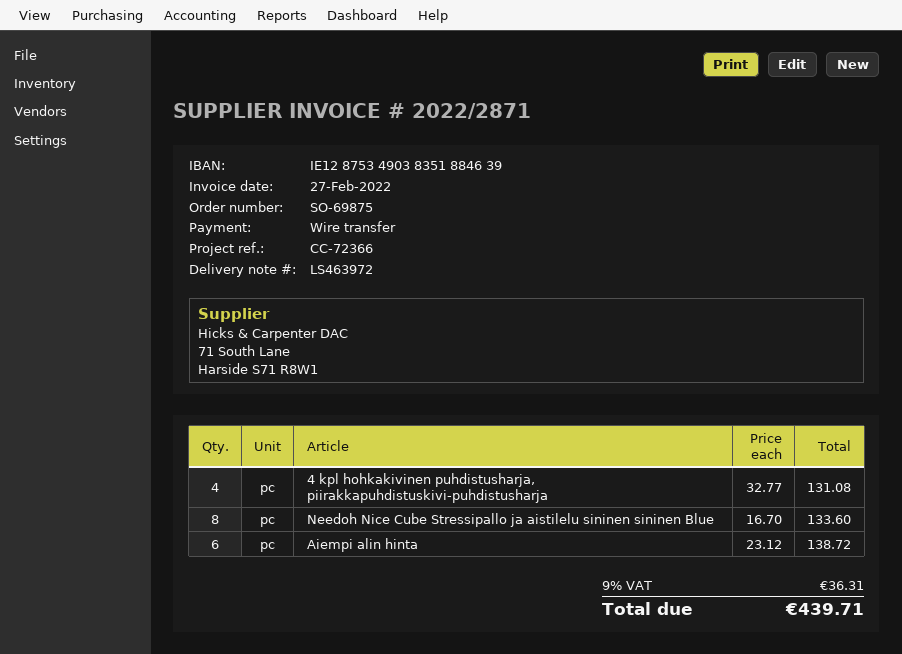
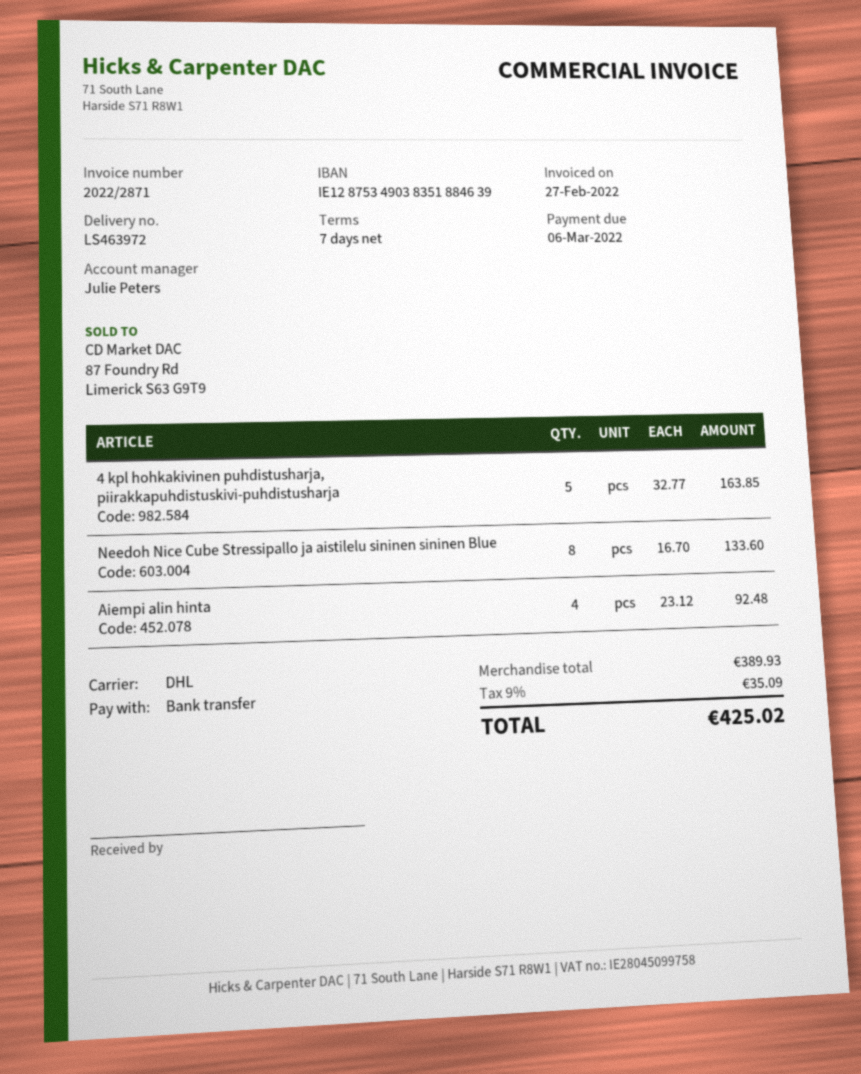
4 kpl hohkakivinen puhdistusharja, piirakkapuhdistuskivi-puhdistusharja: 4 x 32.77 = 131.08 -> 5 x 32.77 = 163.85
Aiempi alin hinta: 6 x 23.12 = 138.72 -> 4 x 23.12 = 92.48
tax: 9% = 36.31 -> 9% = 35.09
total: 439.71 -> 425.02

